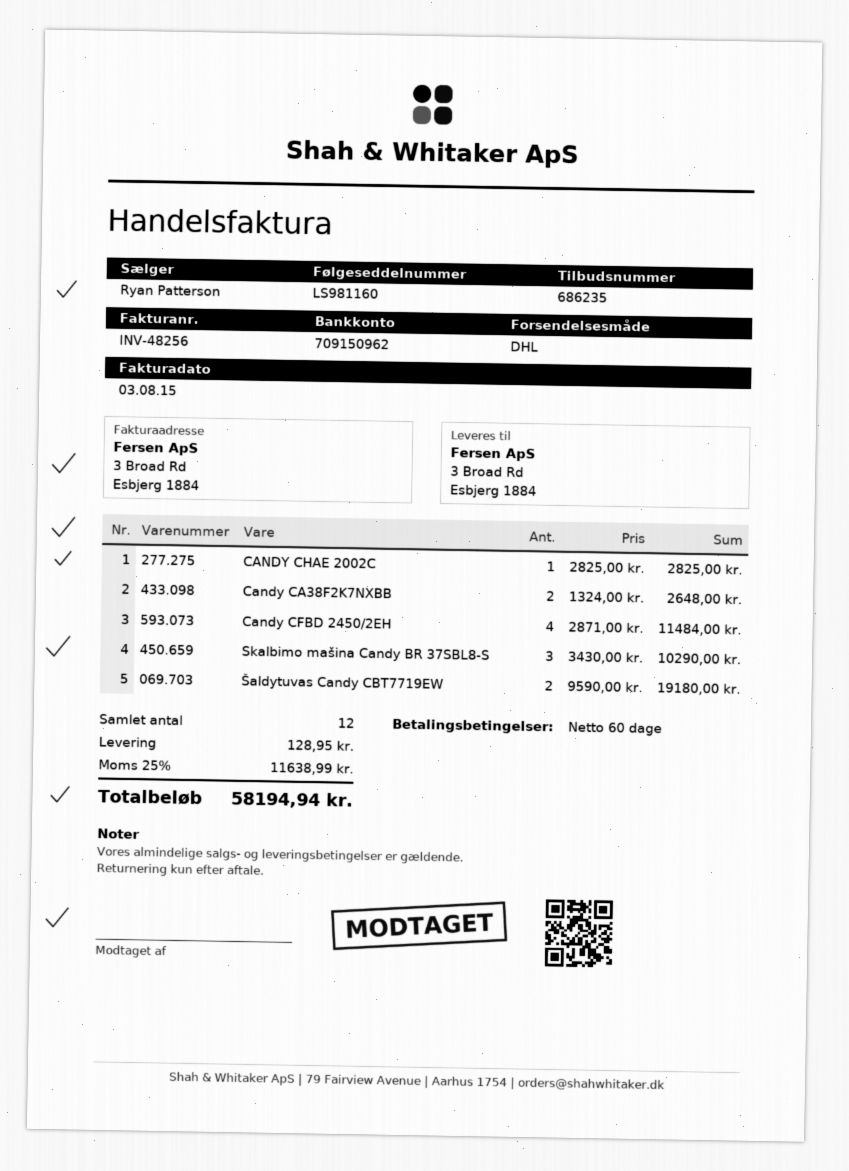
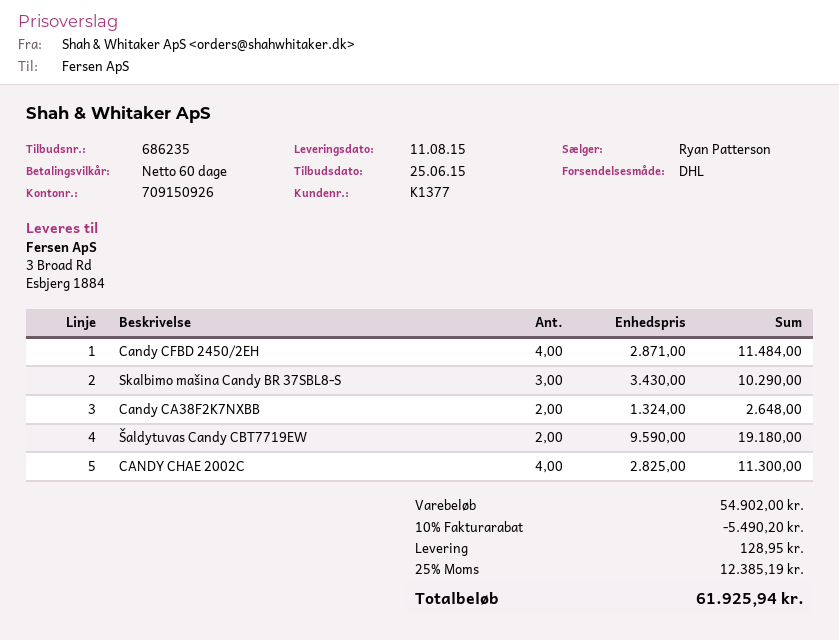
bank account: 709150962 -> 709150926
CANDY CHAE 2002C: 1 x 2825.00 = 2825.00 -> 4 x 2825.00 = 11300.00
discount: none -> 10% = 5490.20
tax: 25% = 11638.99 -> 25% = 12385.19
total: 58194.94 -> 61925.94

